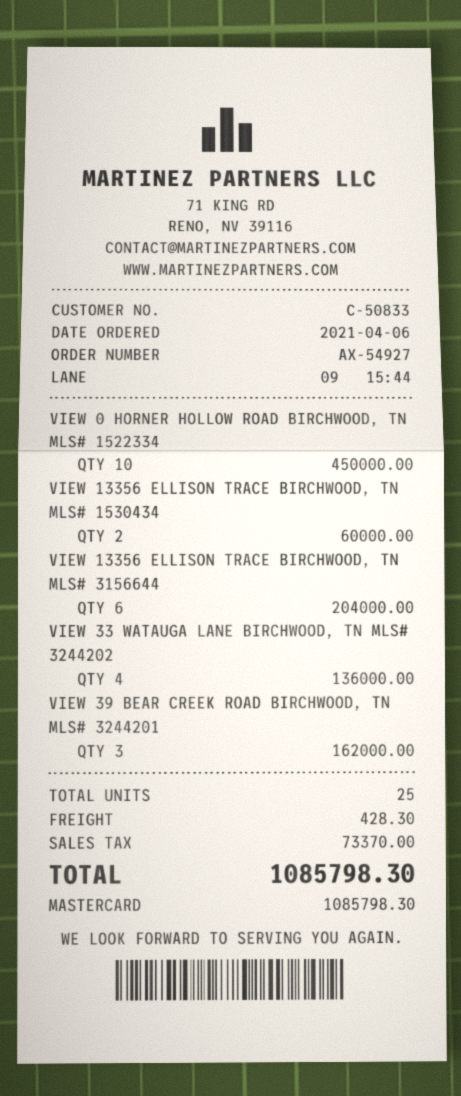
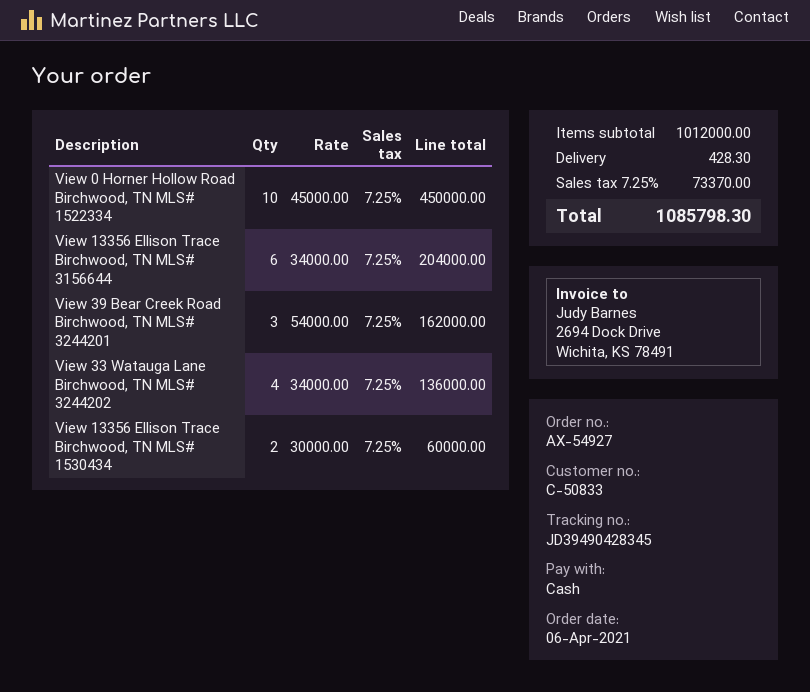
payment method: Mastercard -> cash

